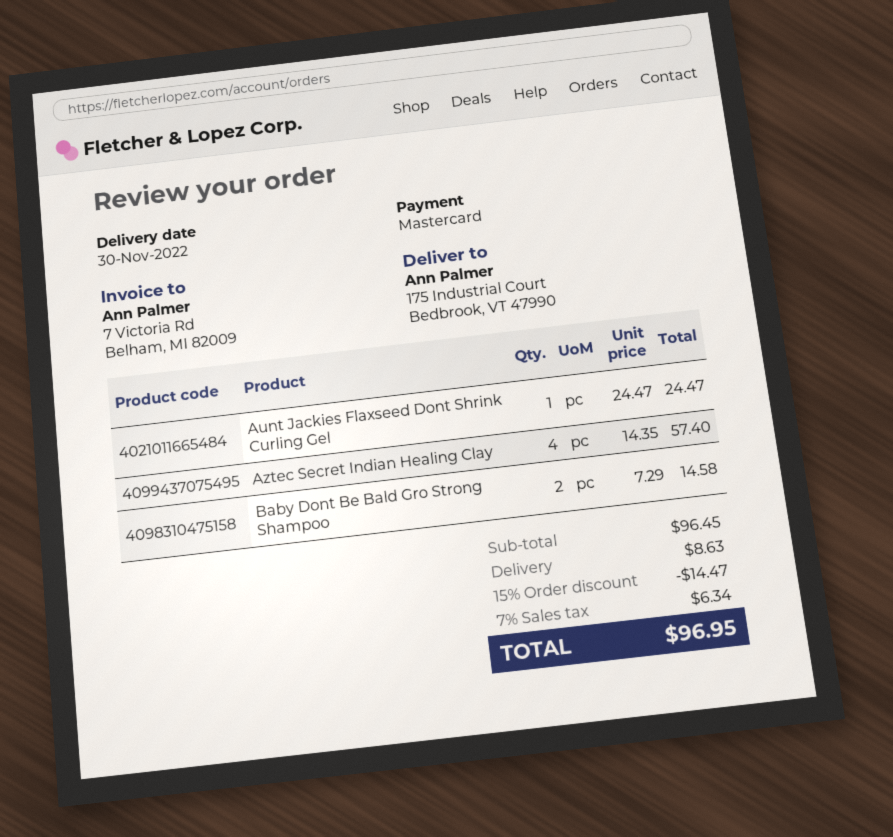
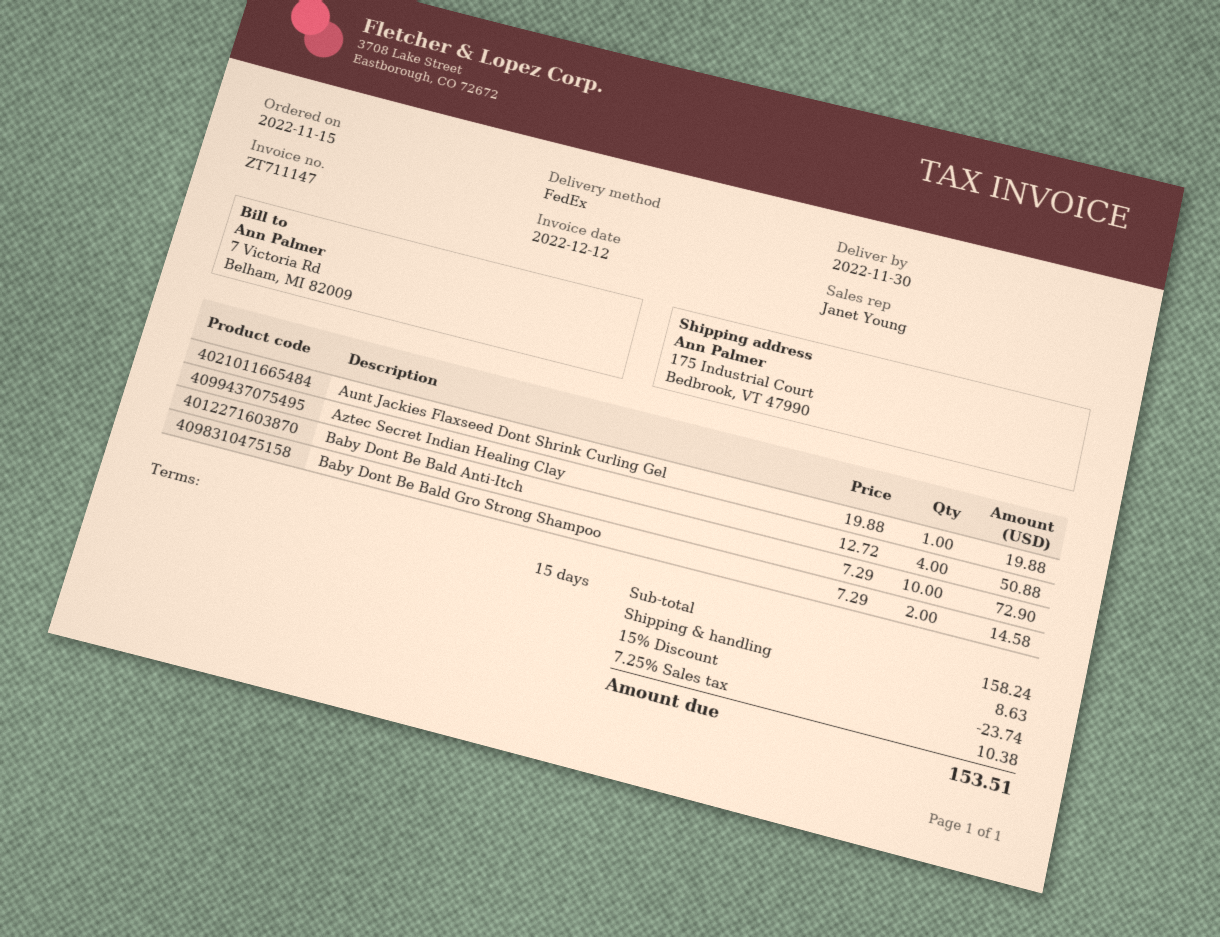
Aunt Jackies Flaxseed Dont Shrink Curling Gel: 1 x 24.47 = 24.47 -> 1 x 19.88 = 19.88
Aztec Secret Indian Healing Clay: 4 x 14.35 = 57.40 -> 4 x 12.72 = 50.88
Baby Dont Be Bald Anti-Itch: none -> 10 x 7.29 = 72.90
subtotal: 96.45 -> 158.24
discount: 15% = 14.47 -> 15% = 23.74
tax: 7% = 6.34 -> 7.25% = 10.38
total: 96.95 -> 153.51

